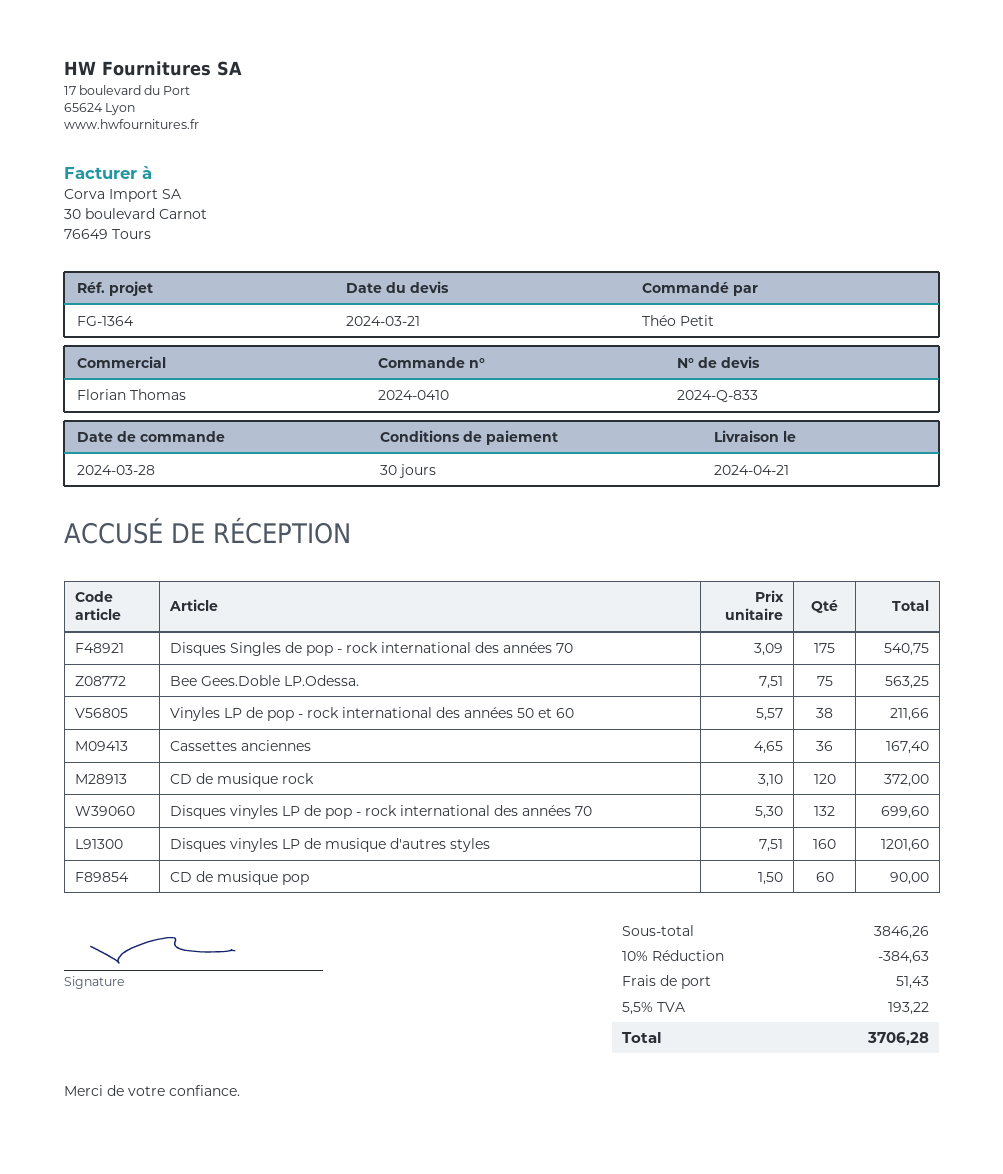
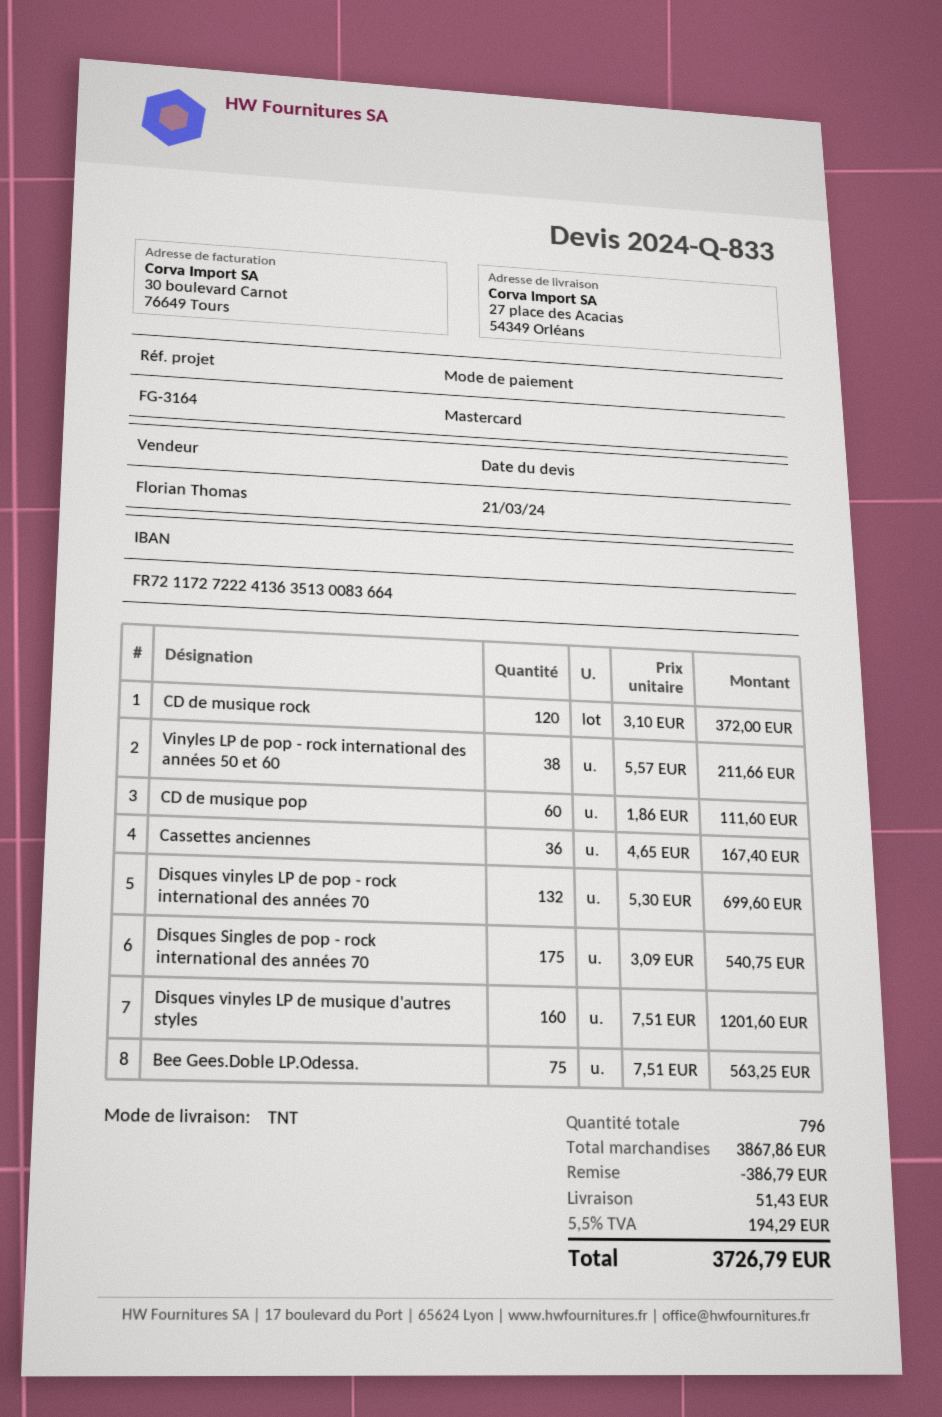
reference: FG-1364 -> FG-3164
CD de musique pop: 60 x 1.50 = 90.00 -> 60 x 1.86 = 111.60
subtotal: 3846.26 -> 3867.86
discount: 384.63 -> 386.79
tax: 5.5% = 193.22 -> 5.5% = 194.29
total: 3706.28 -> 3726.79

